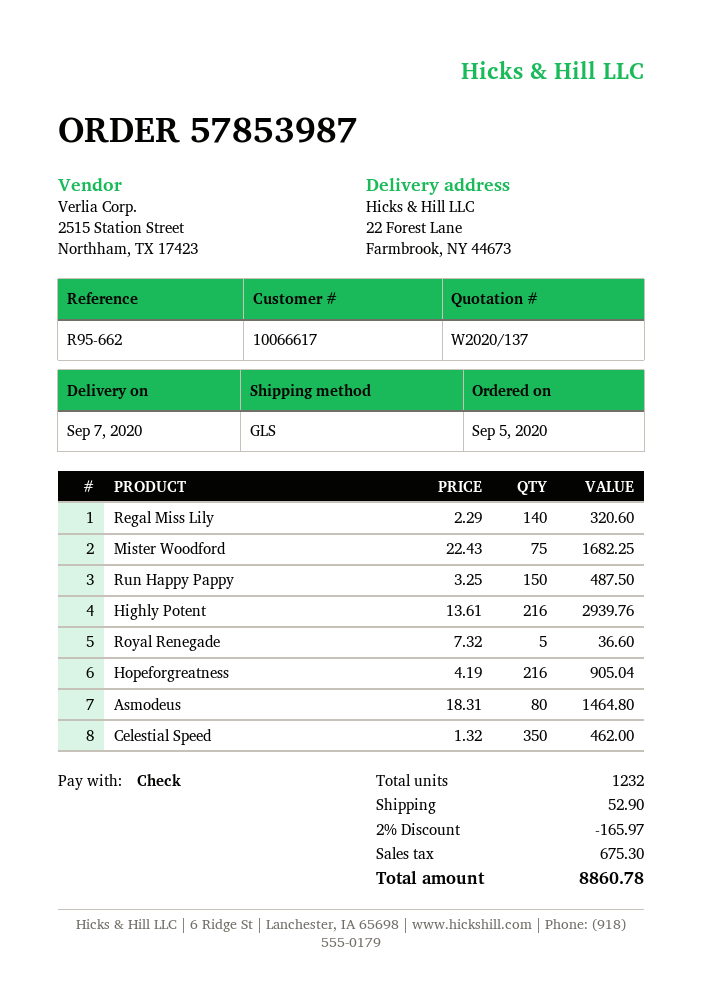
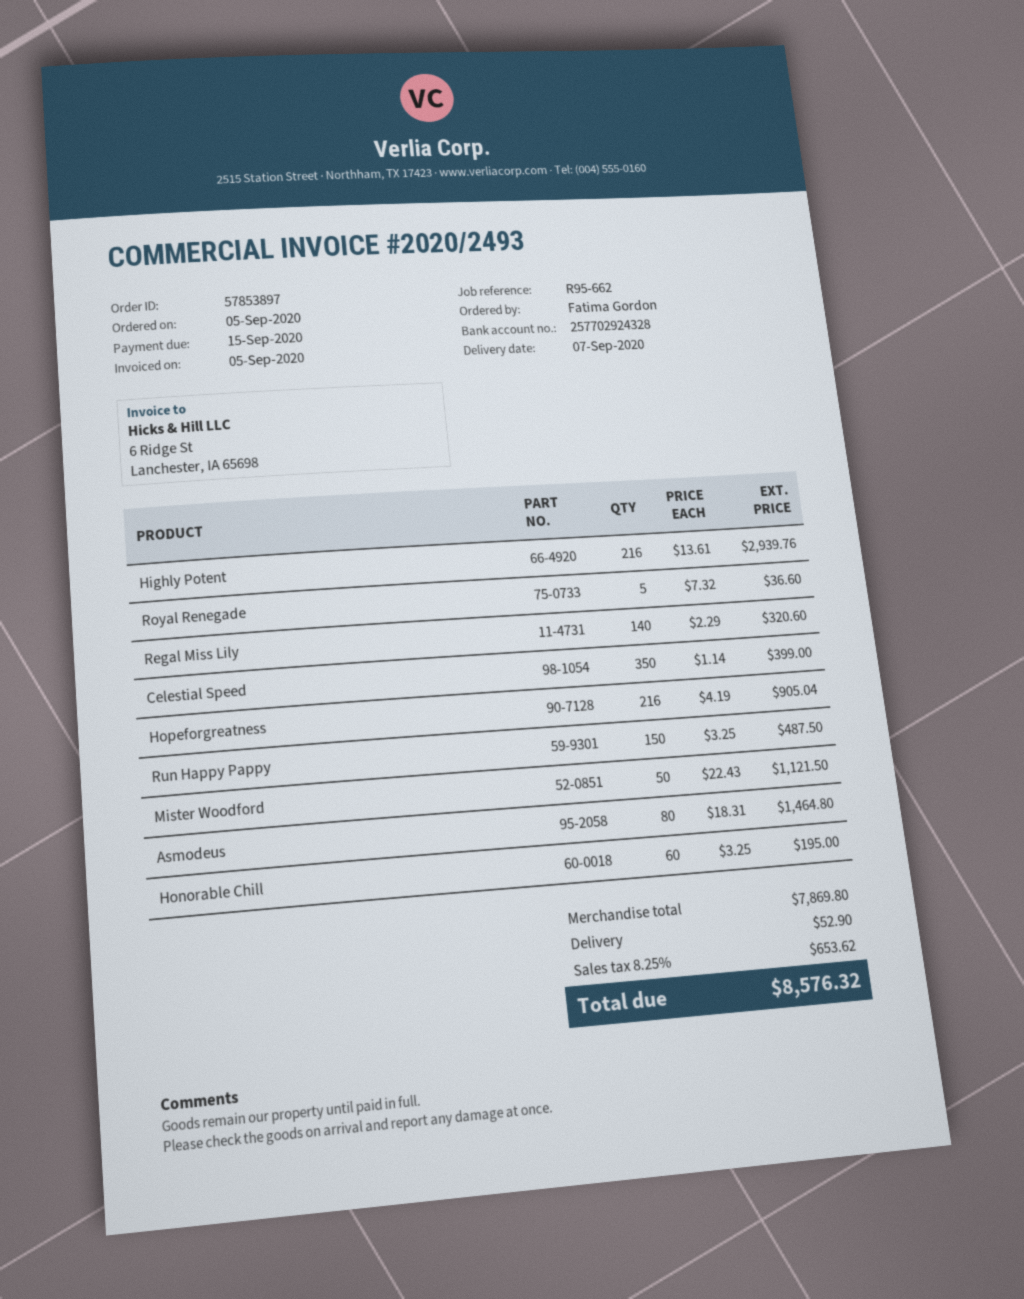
order number: 57853987 -> 57853897
Mister Woodford: 75 x 22.43 = 1682.25 -> 50 x 22.43 = 1121.50
Celestial Speed: 350 x 1.32 = 462.00 -> 350 x 1.14 = 399.00
Honorable Chill: none -> 60 x 3.25 = 195.00
discount: 2% = 165.97 -> none
tax: 675.30 -> 653.62
total: 8860.78 -> 8576.32

